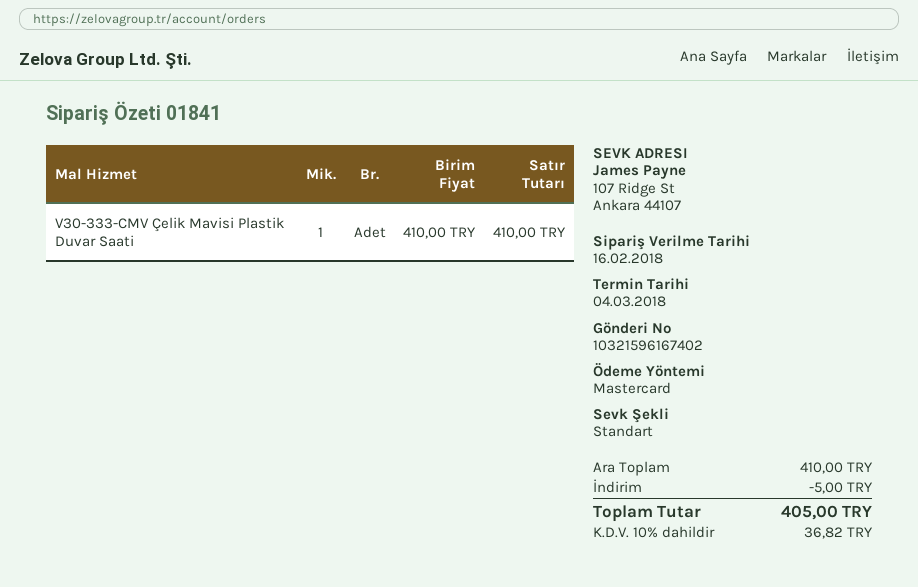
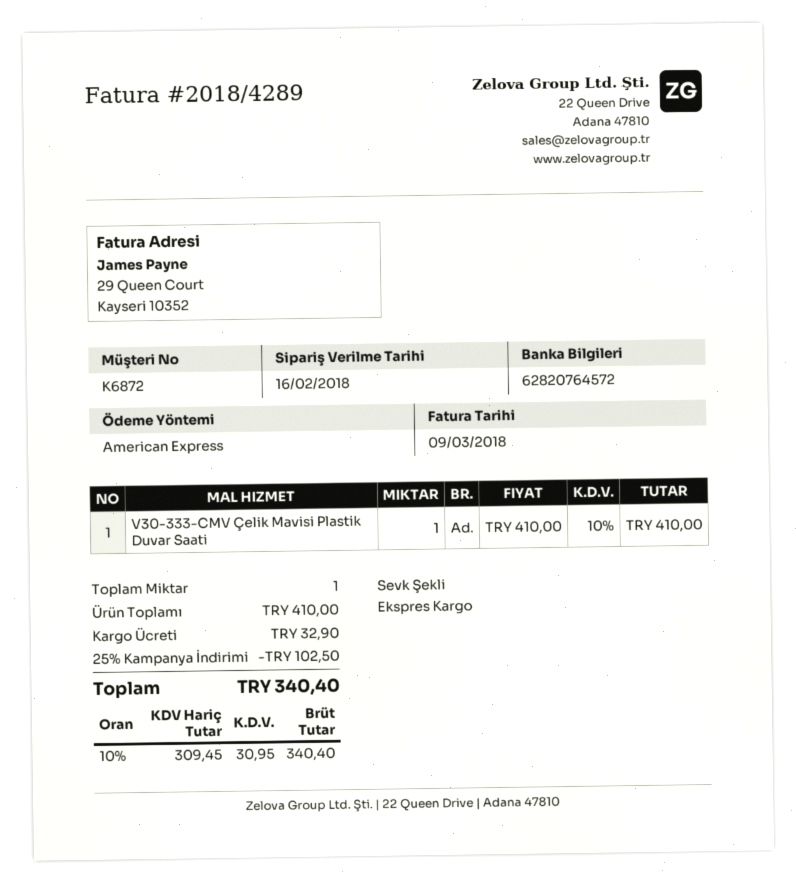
payment method: Mastercard -> American Express
shipping method: standard -> express
discount: 5.00 -> 102.50
shipping: none -> 32.90
tax: 10% = 36.82 -> 10% = 30.95
total: 405.00 -> 340.40

